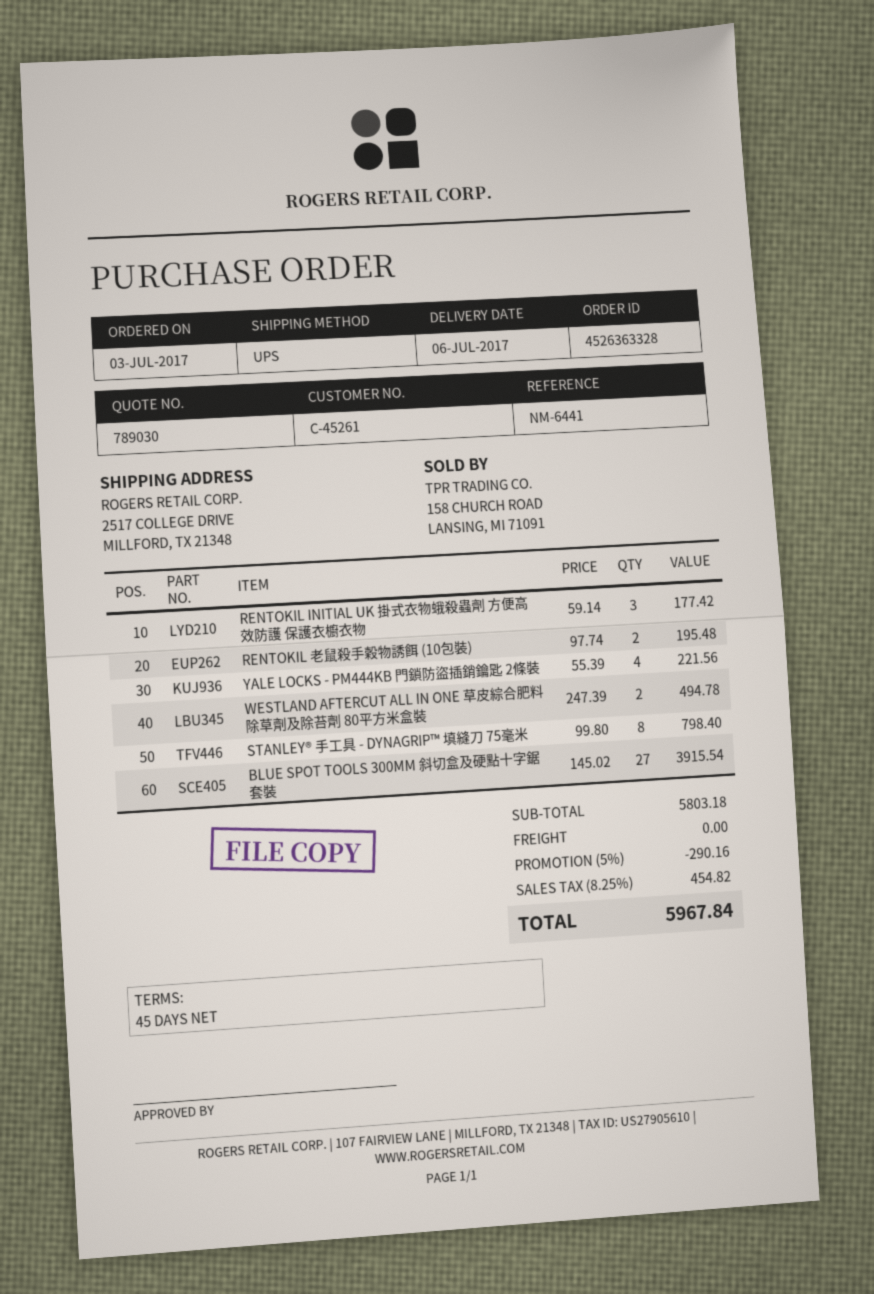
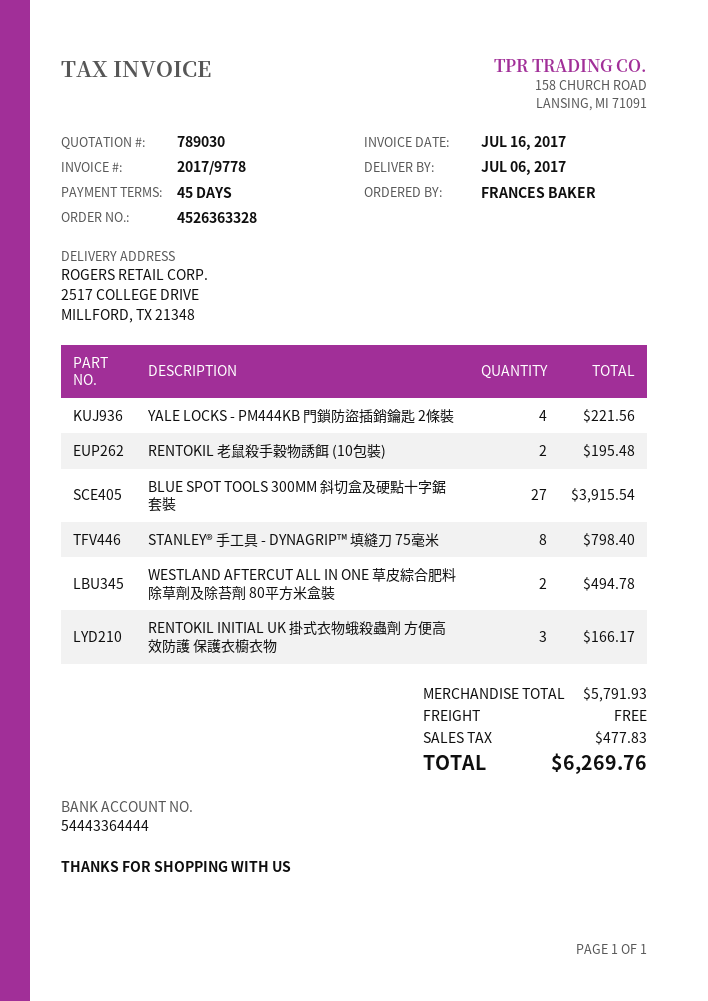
RENTOKIL INITIAL UK 掛式衣物蛾殺蟲劑 方便高效防護 保護衣櫥衣物: 3 for 177.42 -> 3 for 166.17
subtotal: 5803.18 -> 5791.93
discount: 5% = 290.16 -> none
tax: 454.82 -> 477.83
total: 5967.84 -> 6269.76

